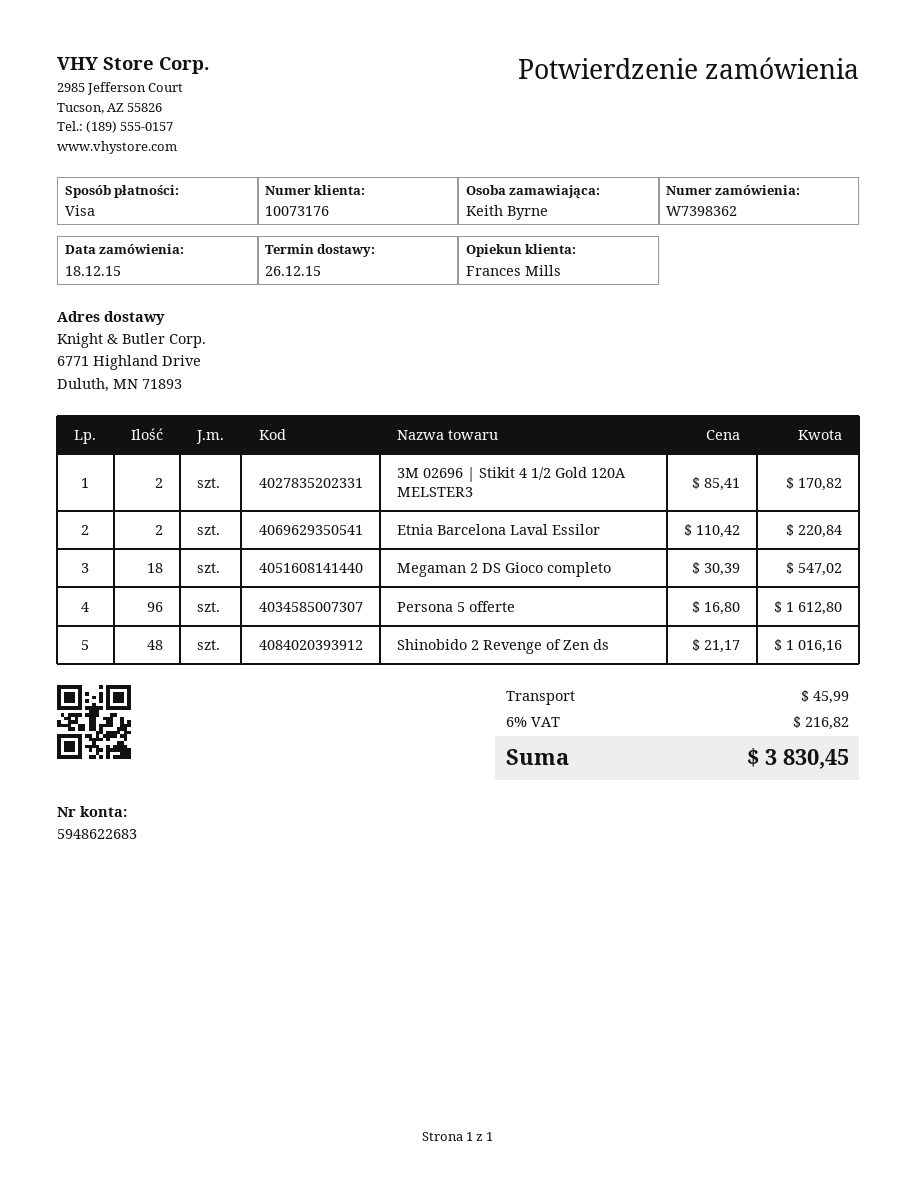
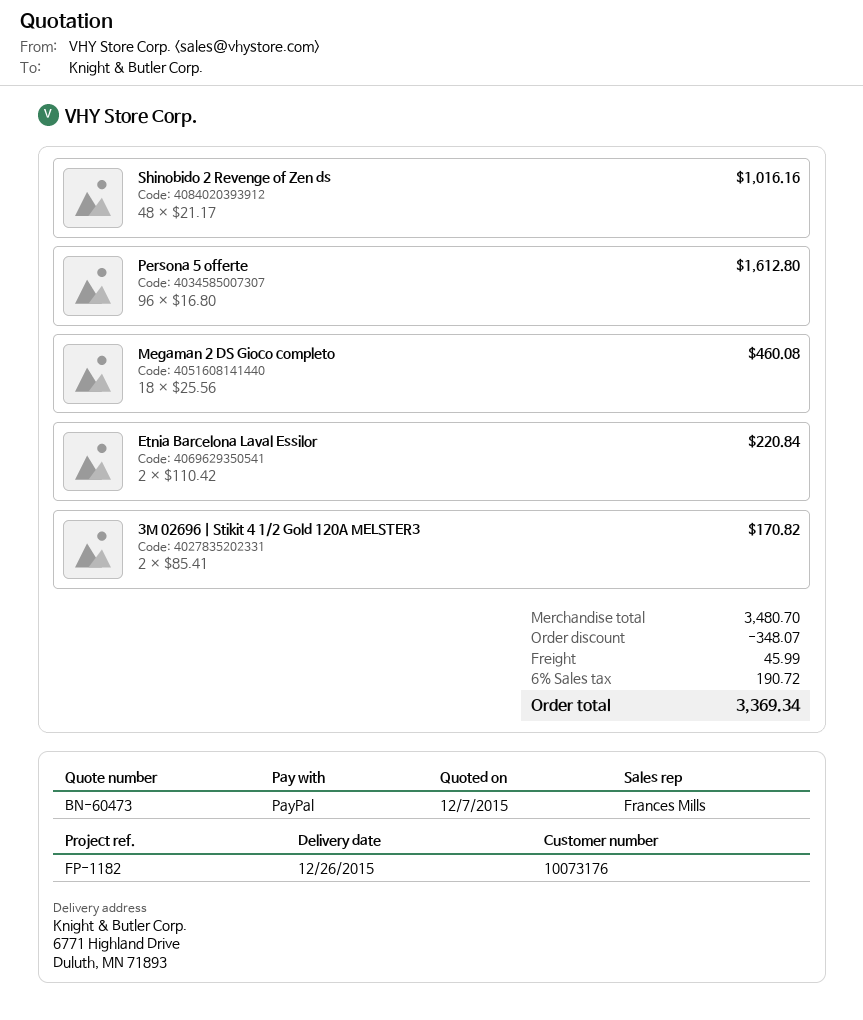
payment method: Visa -> PayPal
Megaman 2 DS Gioco completo: 18 x 30.39 = 547.02 -> 18 x 25.56 = 460.08
discount: none -> 348.07
tax: 6% = 216.82 -> 6% = 190.72
total: 3830.45 -> 3369.34

